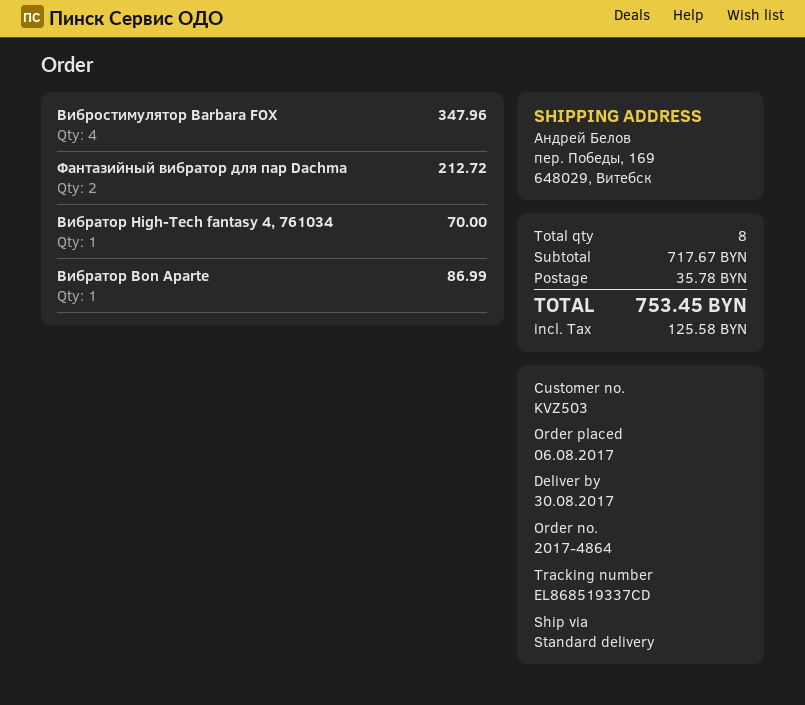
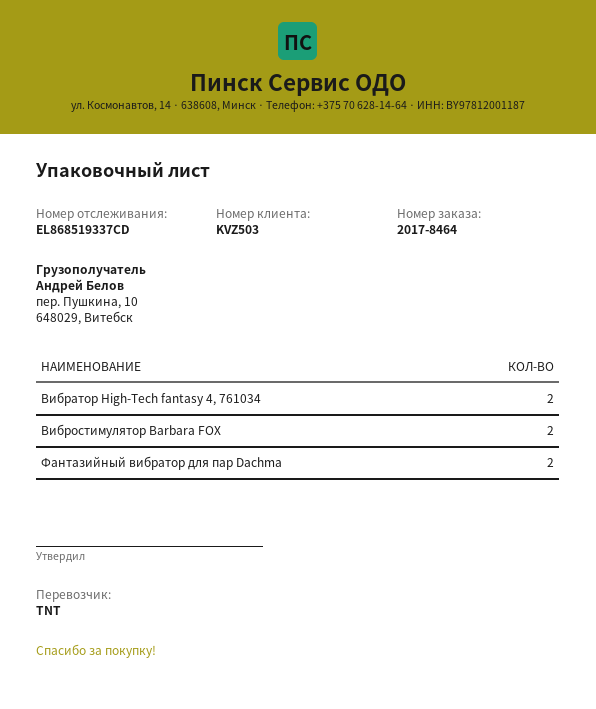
order number: 2017-4864 -> 2017-8464
shipping method: standard -> TNT
ship to: пер. Победы, 169, 648029, Витебск -> пер. Пушкина, 10, 648029, Витебск
Вибростимулятор Barbara FOX: 4 -> 2
Вибратор High-Tech fantasy 4, 761034: 1 -> 2
Вибратор Bon Aparte: 1 -> none

